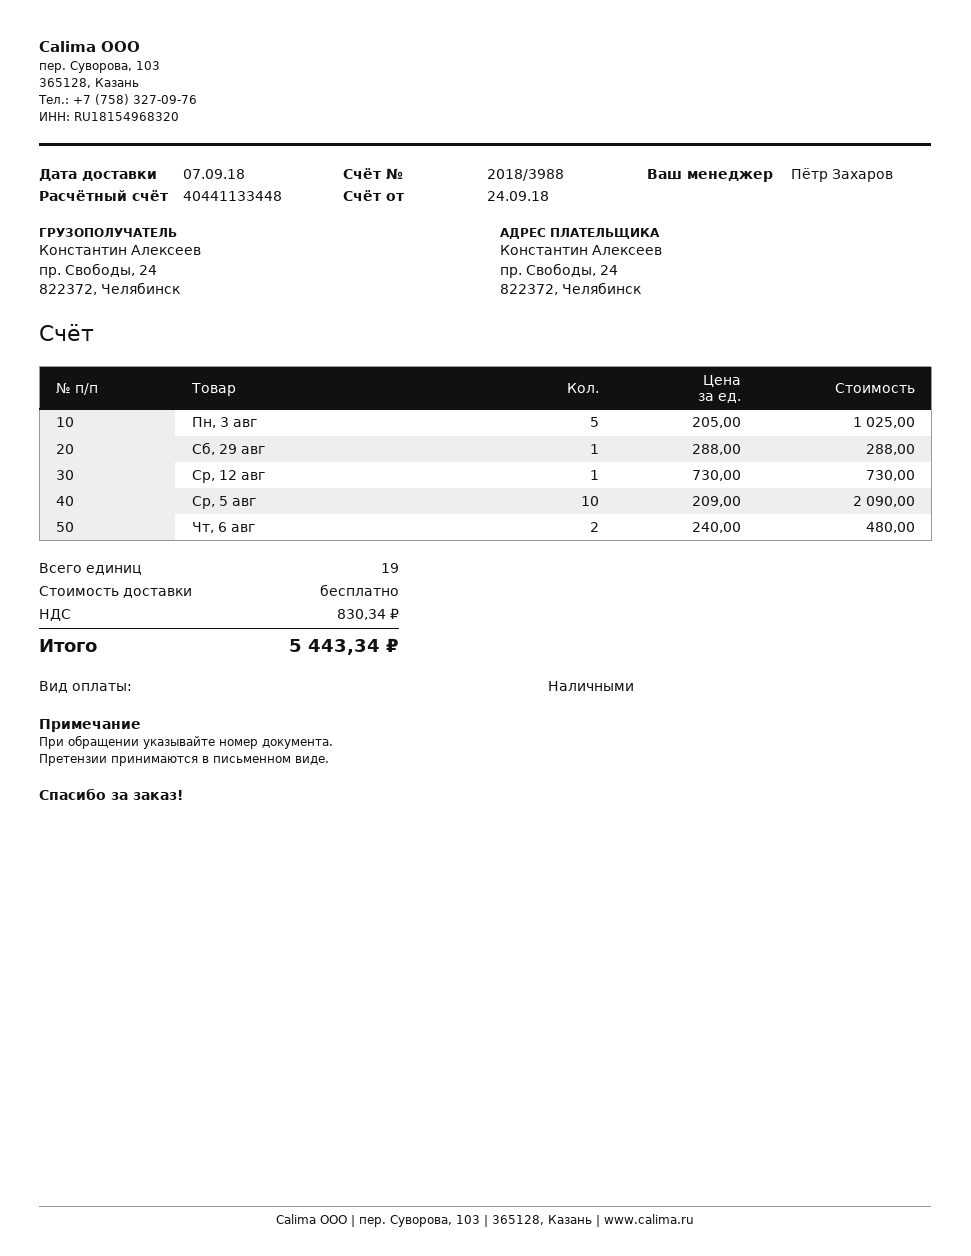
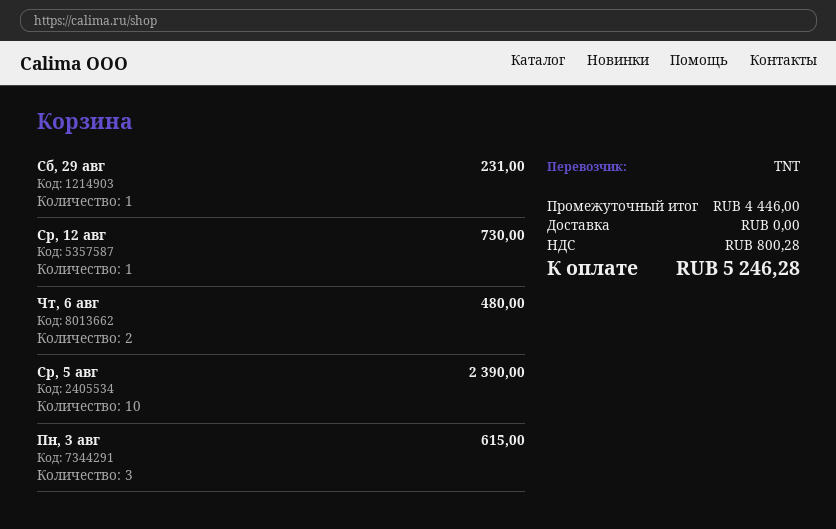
Пн, 3 авг: 5 for 1025.00 -> 3 for 615.00
Сб, 29 авг: 1 for 288.00 -> 1 for 231.00
Ср, 5 авг: 10 for 2090.00 -> 10 for 2390.00
tax: 830.34 -> 800.28
total: 5443.34 -> 5246.28

